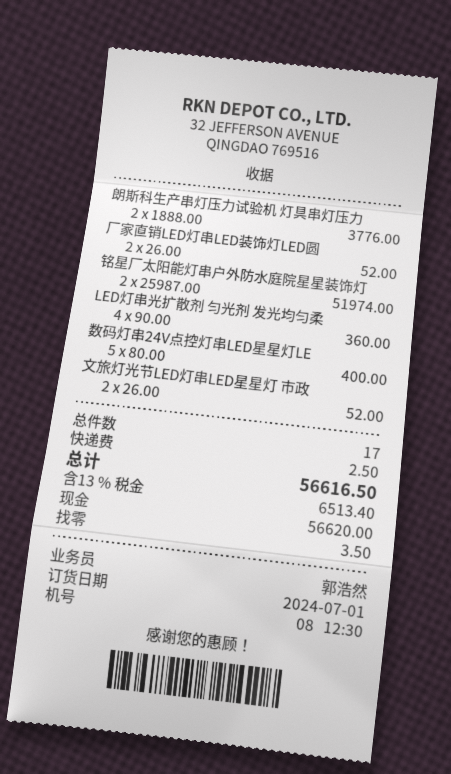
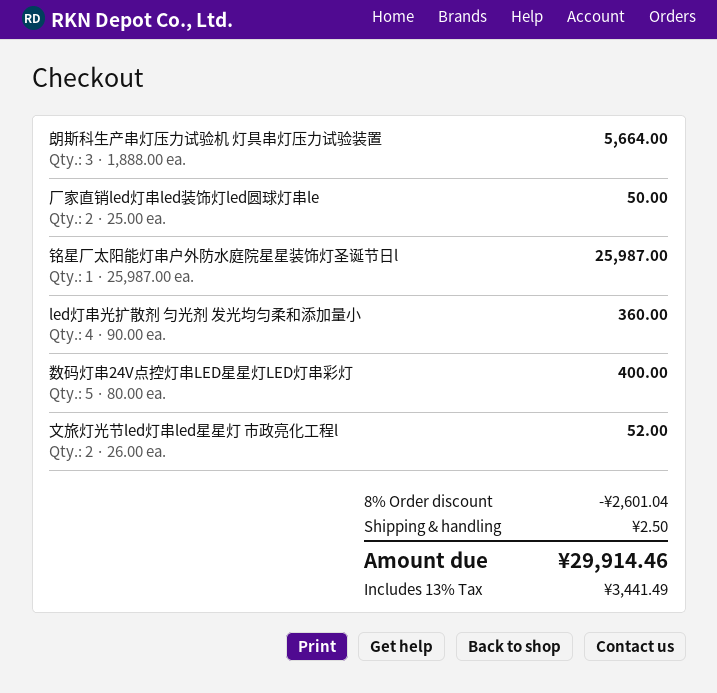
朗斯科生产串灯压力试验机 灯具串灯压力: 2 x 1888.00 = 3776.00 -> 3 x 1888.00 = 5664.00
厂家直销LED灯串LED装饰灯LED圆: 2 x 26.00 = 52.00 -> 2 x 25.00 = 50.00
铭星厂太阳能灯串户外防水庭院星星装饰灯: 2 x 25987.00 = 51974.00 -> 1 x 25987.00 = 25987.00
discount: none -> 8% = 2601.04
tax: 13% = 6513.40 -> 13% = 3441.49
total: 56616.50 -> 29914.46

